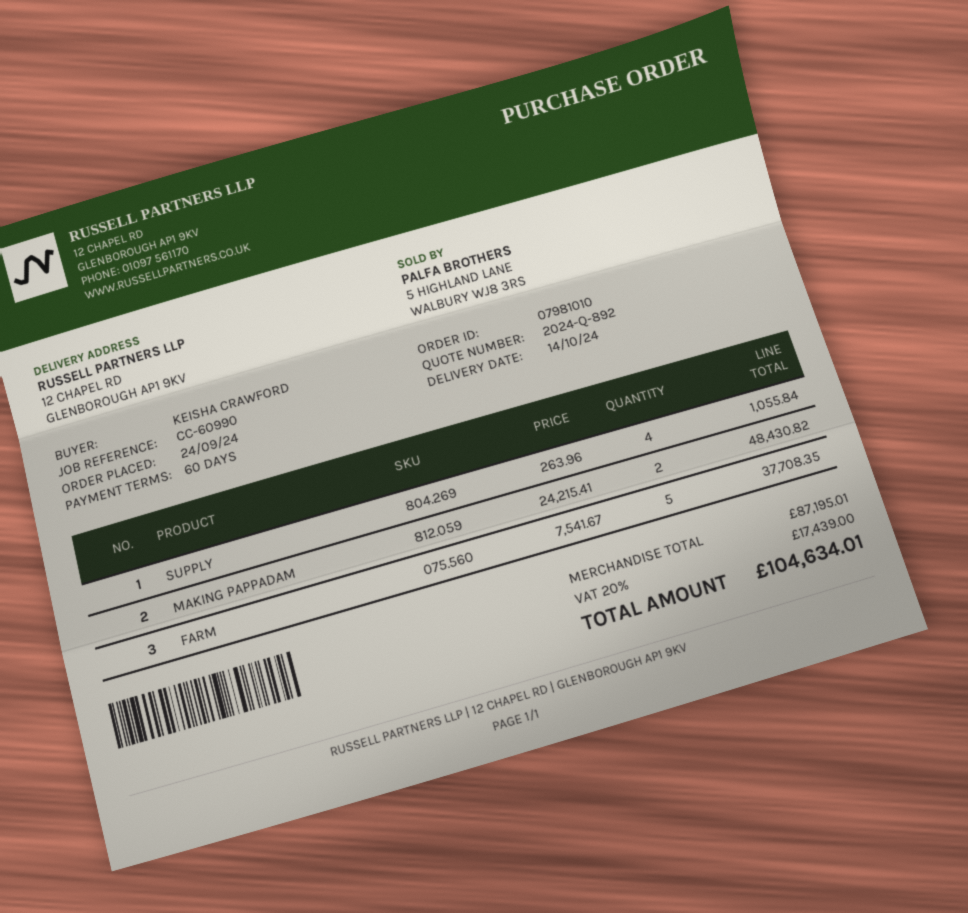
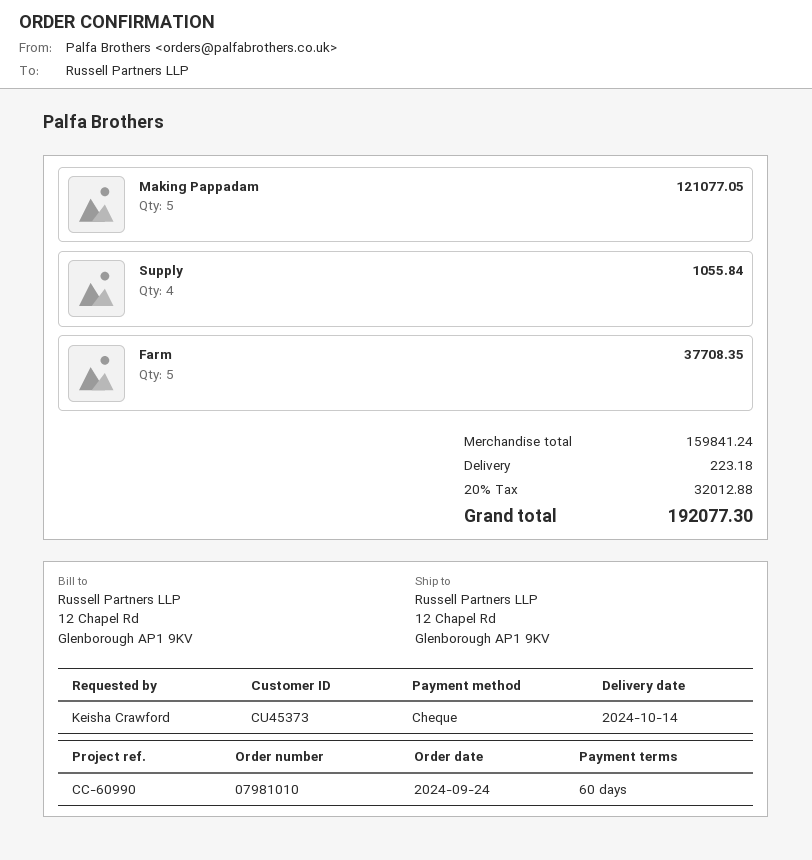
MAKING PAPPADAM: 2 for 48430.82 -> 5 for 121077.05
subtotal: 87195.01 -> 159841.24
shipping: none -> 223.18
tax: 20% = 17439.00 -> 20% = 32012.88
total: 104634.01 -> 192077.30

